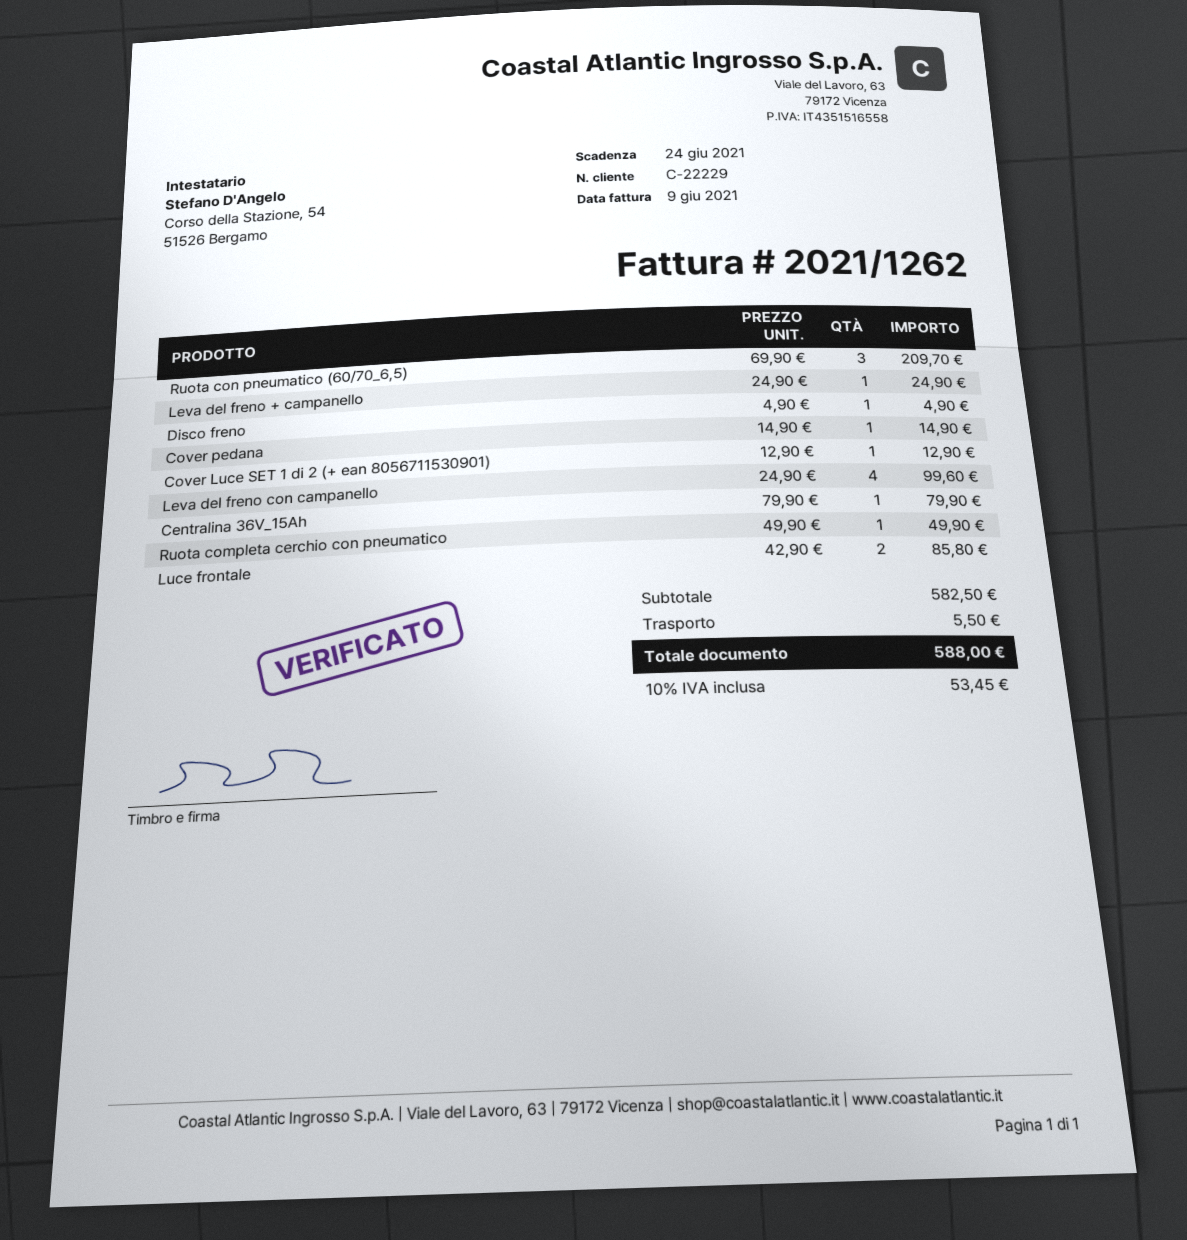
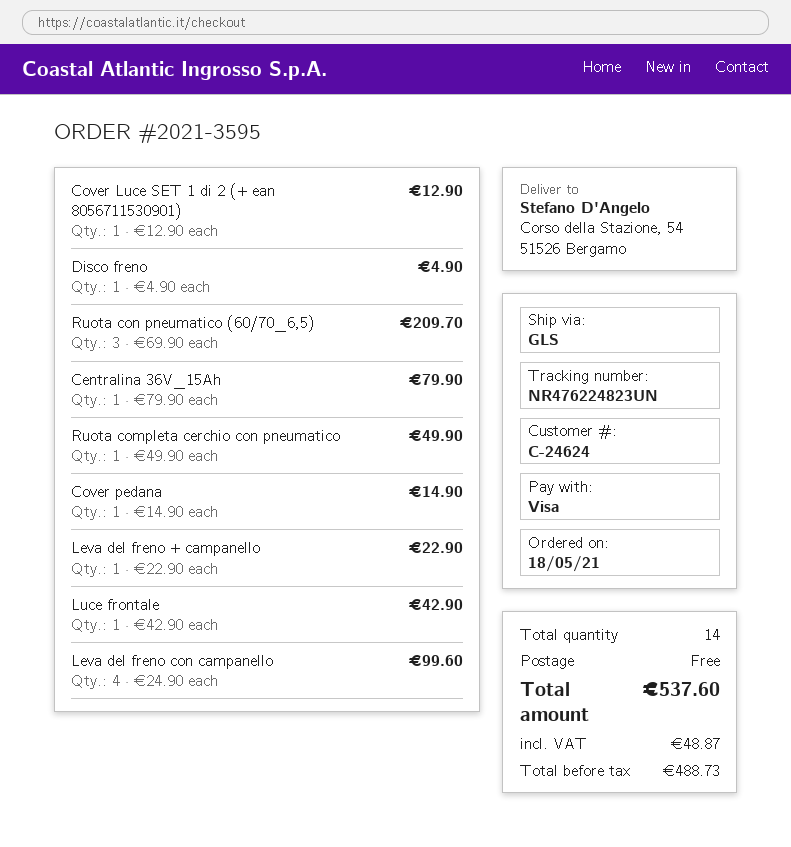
customer number: C-22229 -> C-24624
Leva del freno + campanello: 1 x 24.90 = 24.90 -> 1 x 22.90 = 22.90
Luce frontale: 2 x 42.90 = 85.80 -> 1 x 42.90 = 42.90
shipping: 5.50 -> 0.00
tax: 53.45 -> 48.87
total: 588.00 -> 537.60

